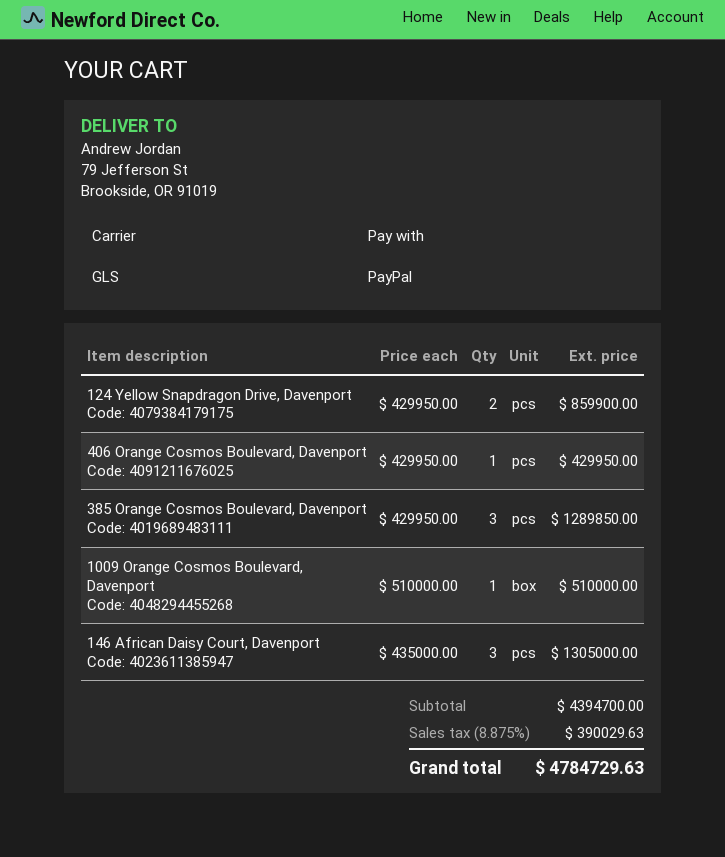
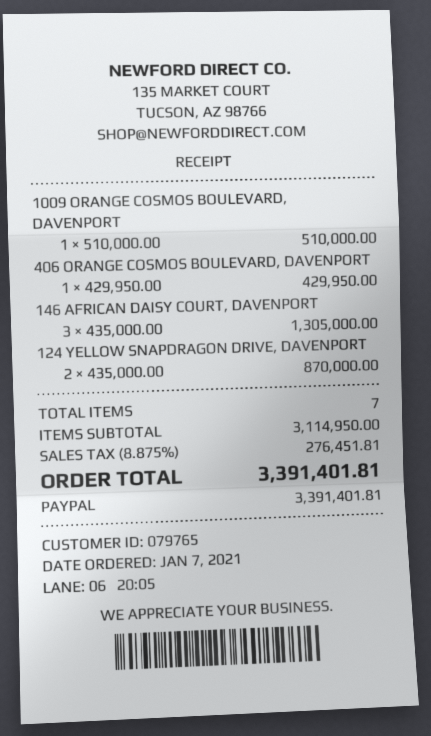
124 Yellow Snapdragon Drive, Davenport: 2 x 429950.00 = 859900.00 -> 2 x 435000.00 = 870000.00
385 Orange Cosmos Boulevard, Davenport: 3 x 429950.00 = 1289850.00 -> none
subtotal: 4394700.00 -> 3114950.00
tax: 8.875% = 390029.63 -> 8.875% = 276451.81
total: 4784729.63 -> 3391401.81

